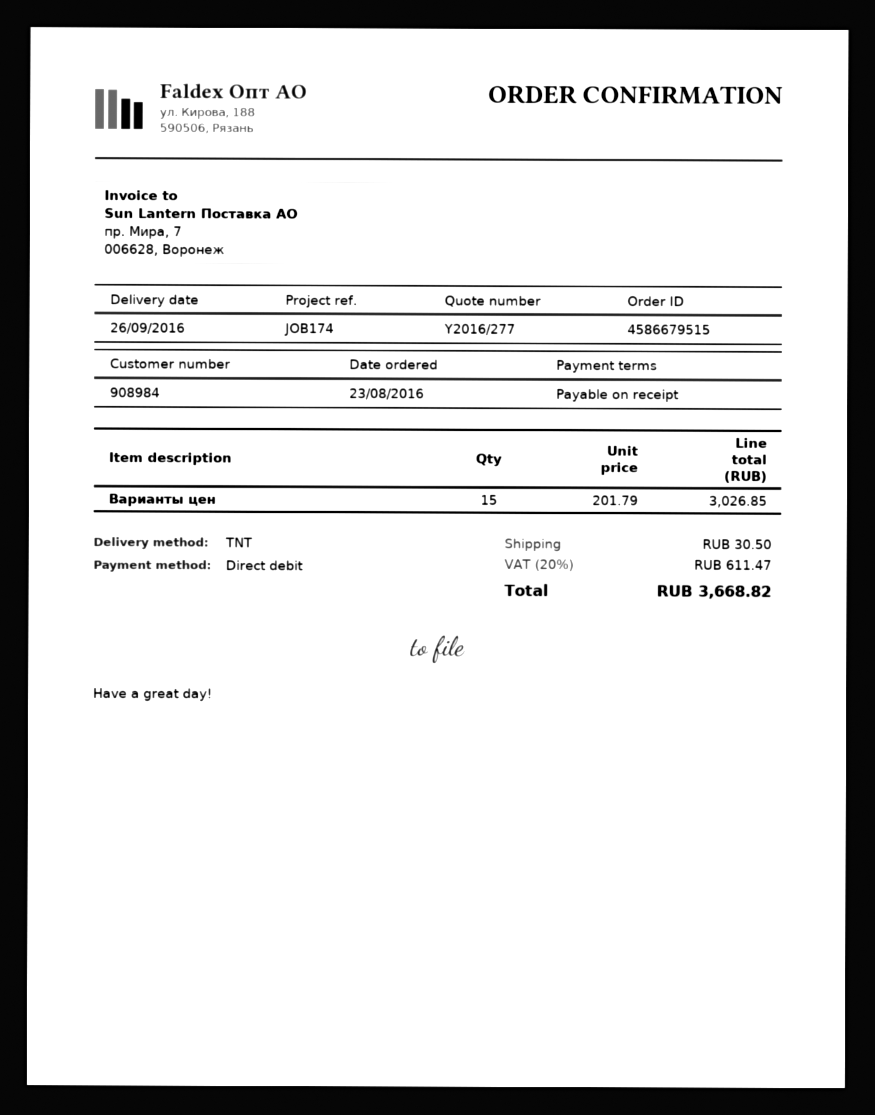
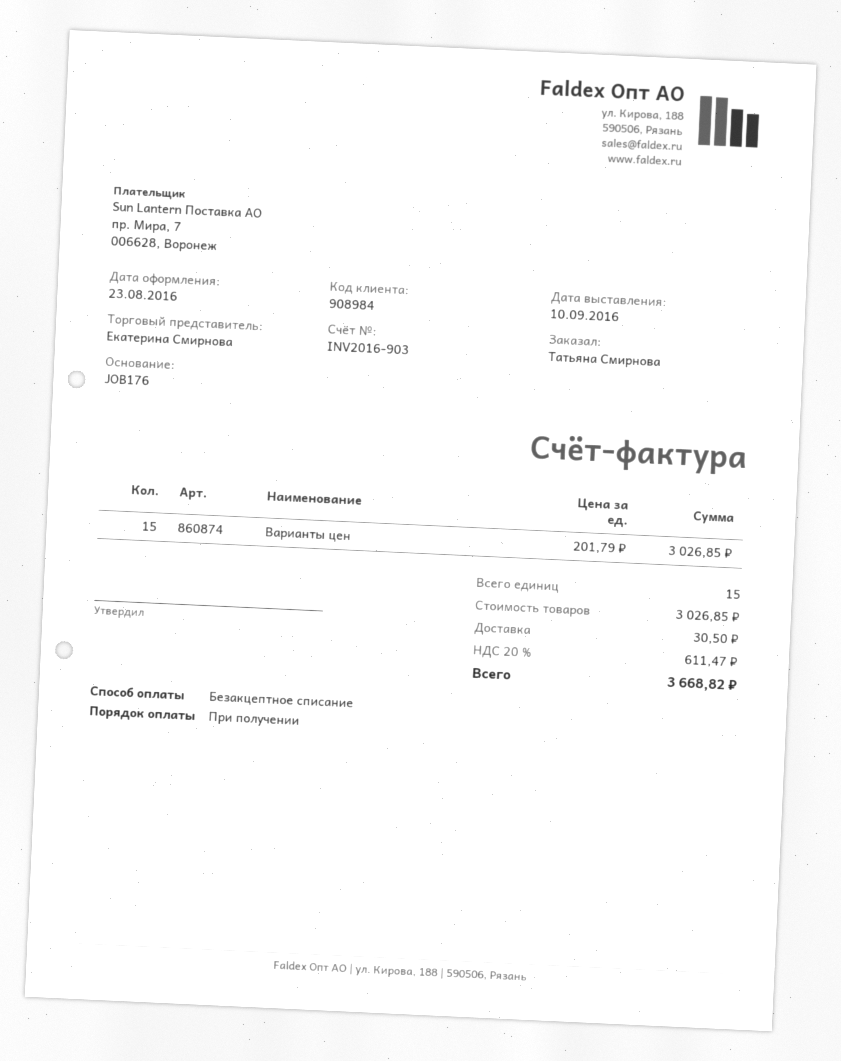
reference: JOB174 -> JOB176

